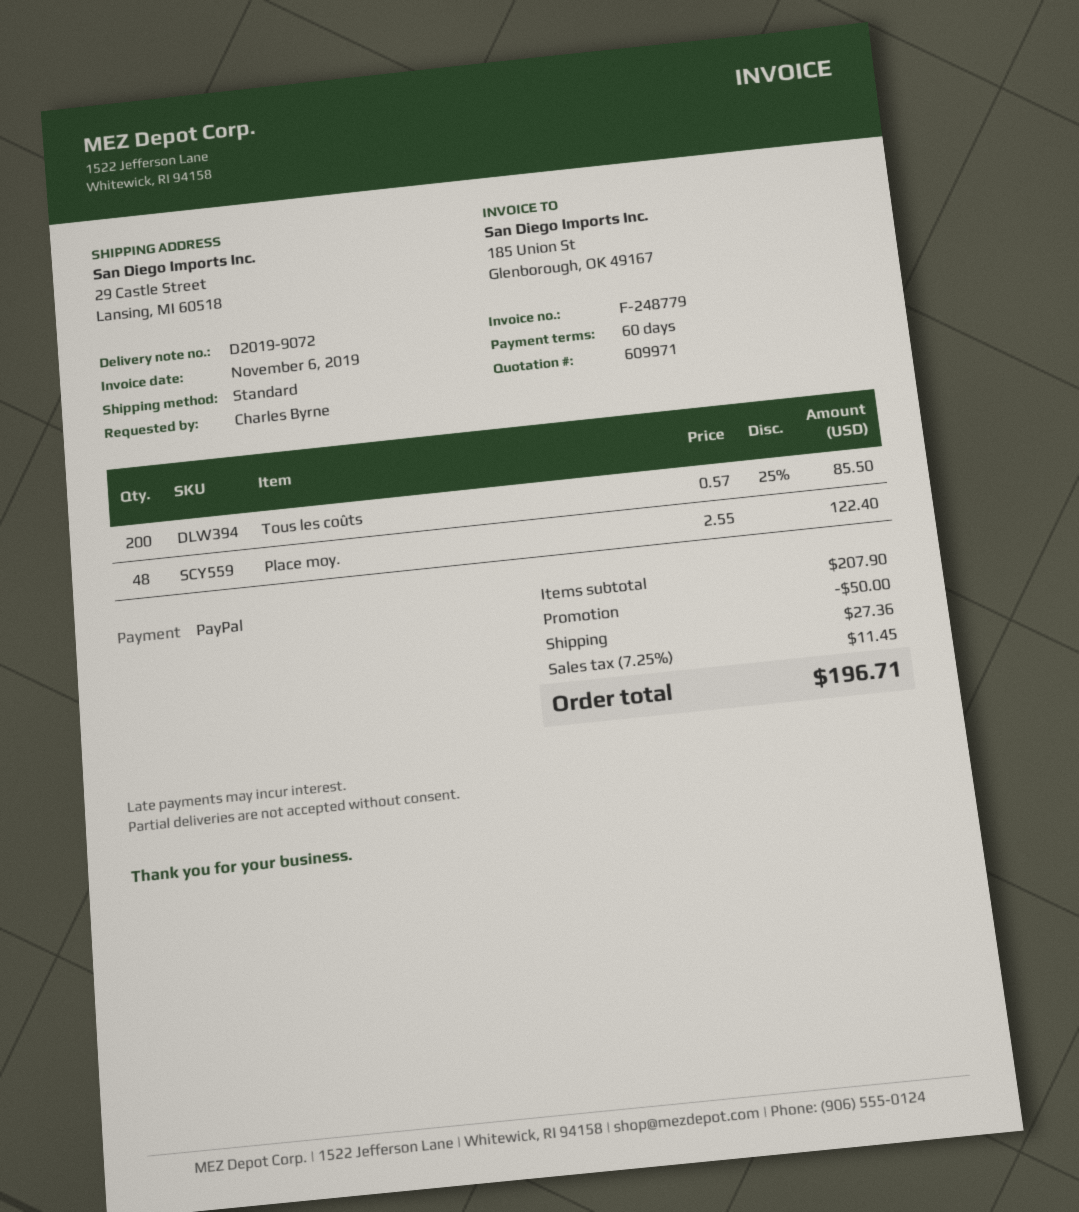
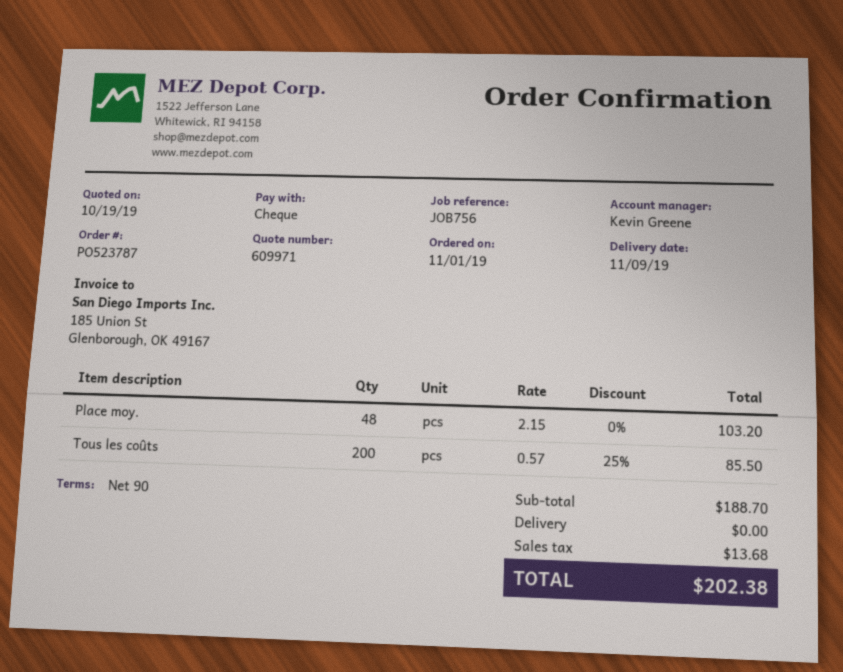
payment terms: 60 days -> 90 days
payment method: PayPal -> cheque
Place moy.: 48 x 2.55 = 122.40 -> 48 x 2.15 = 103.20
subtotal: 207.90 -> 188.70
discount: 50.00 -> none
shipping: 27.36 -> 0.00
tax: 11.45 -> 13.68
total: 196.71 -> 202.38

